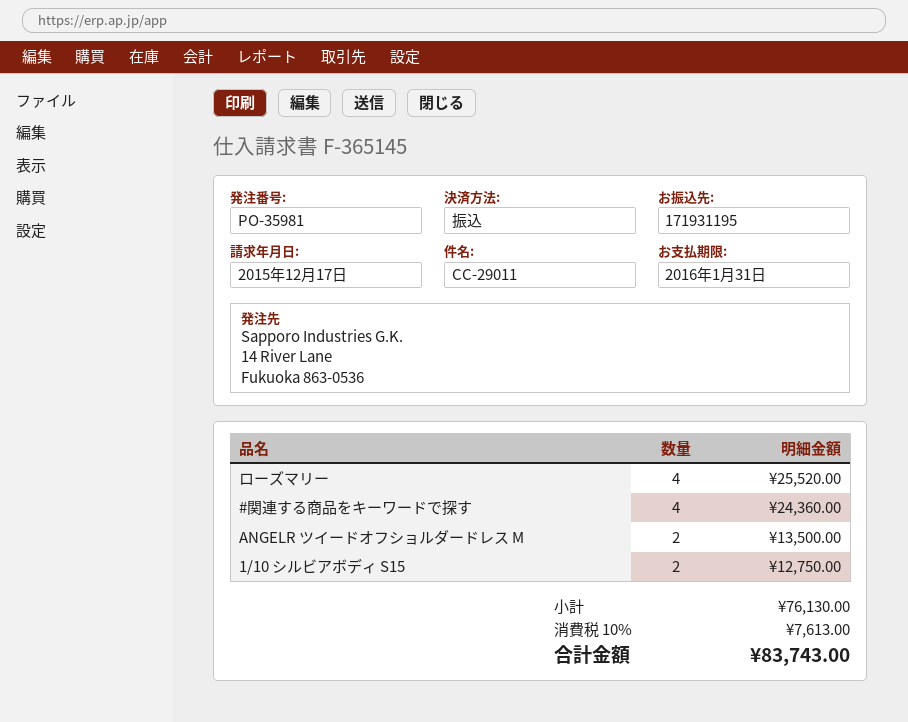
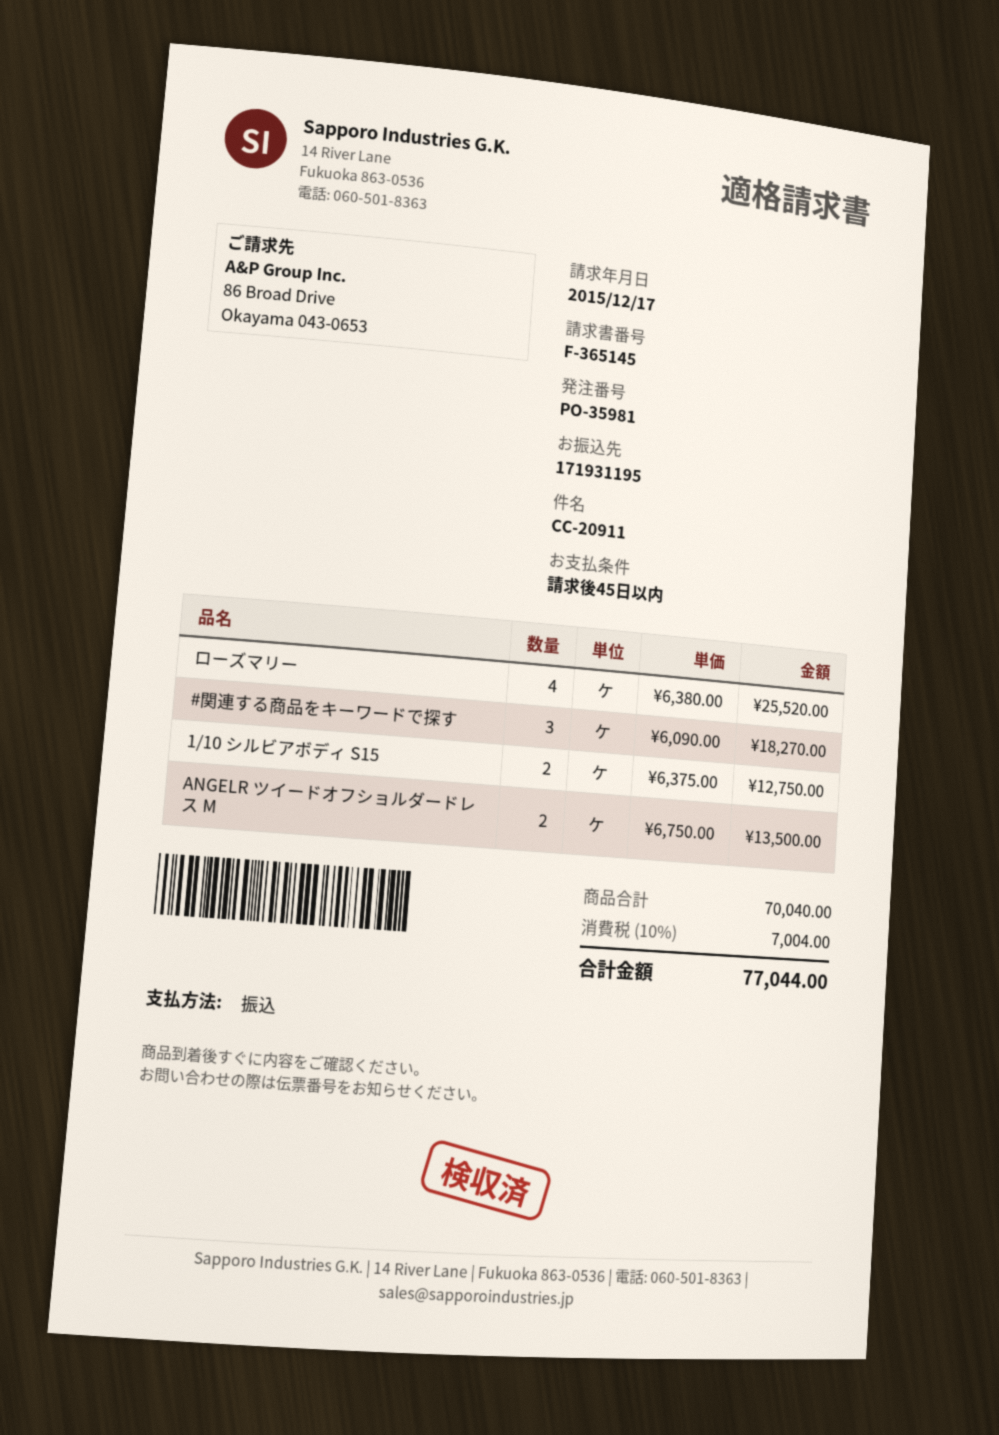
reference: CC-29011 -> CC-20911
#関連する商品をキーワードで探す: 4 for 24360.00 -> 3 for 18270.00
subtotal: 76130.00 -> 70040.00
tax: 10% = 7613.00 -> 10% = 7004.00
total: 83743.00 -> 77044.00

